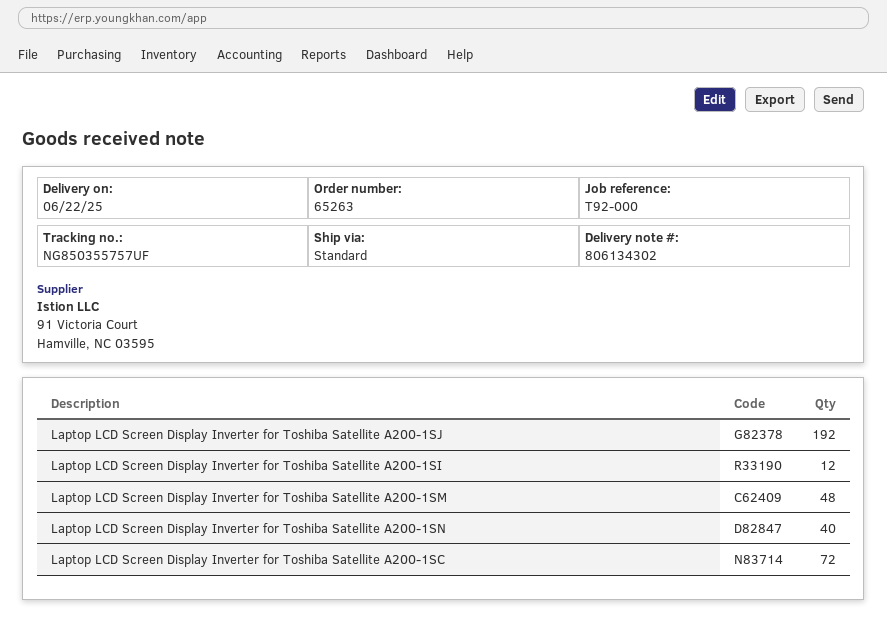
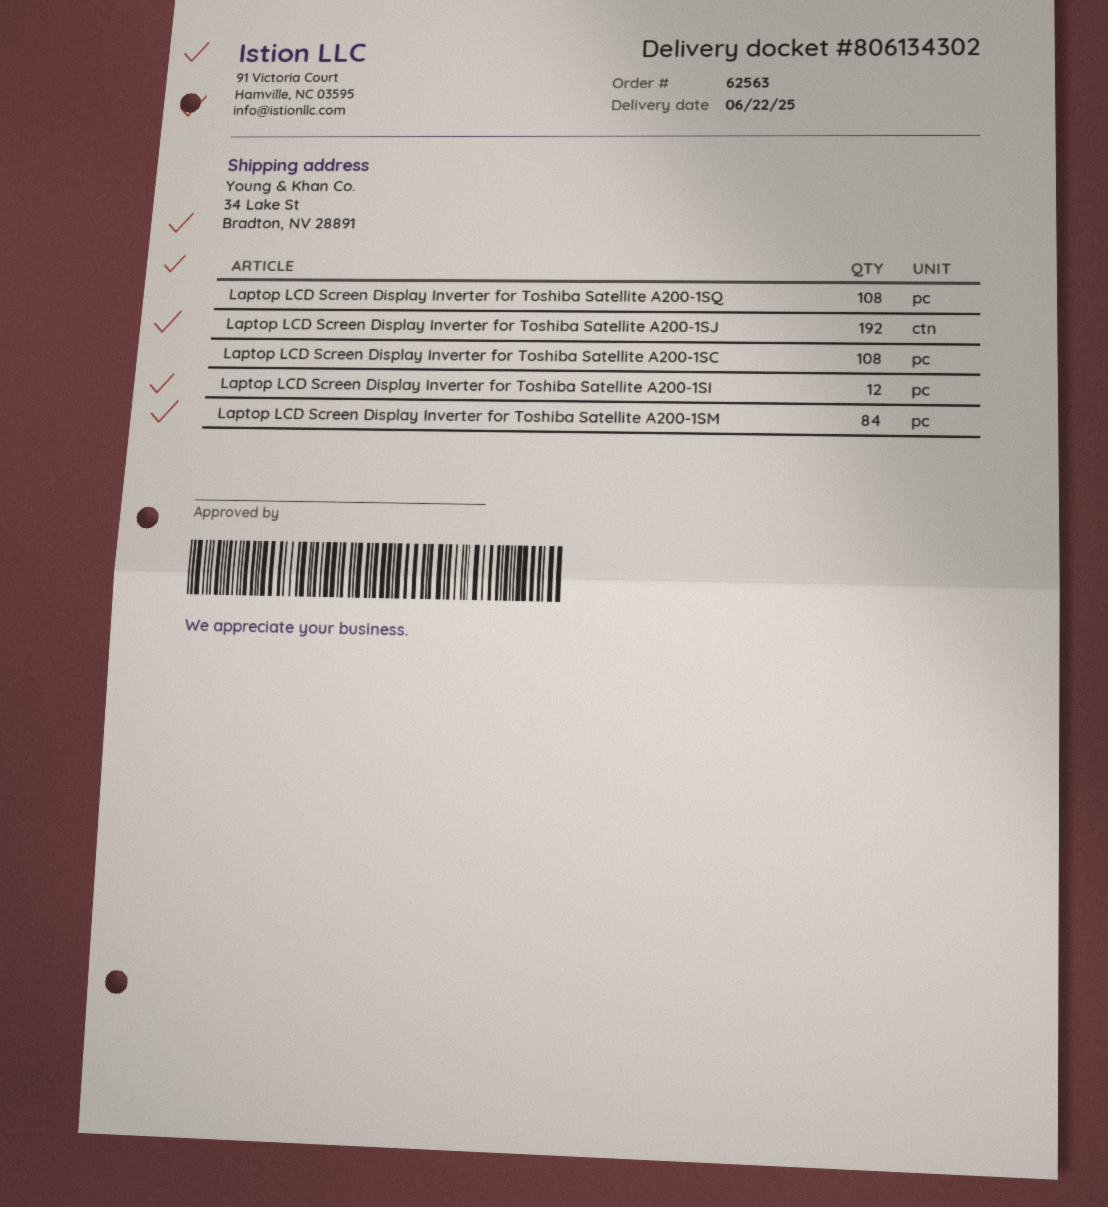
order number: 65263 -> 62563
Laptop LCD Screen Display Inverter for Toshiba Satellite A200-1SM: 48 -> 84
Laptop LCD Screen Display Inverter for Toshiba Satellite A200-1SN: 40 -> none
Laptop LCD Screen Display Inverter for Toshiba Satellite A200-1SC: 72 -> 108
Laptop LCD Screen Display Inverter for Toshiba Satellite A200-1SQ: none -> 108

